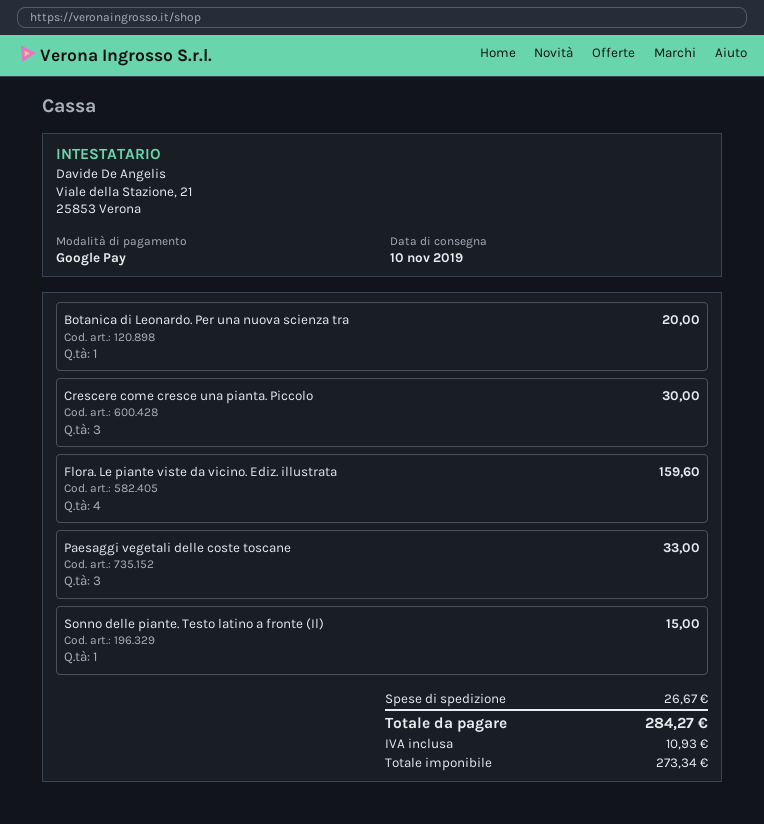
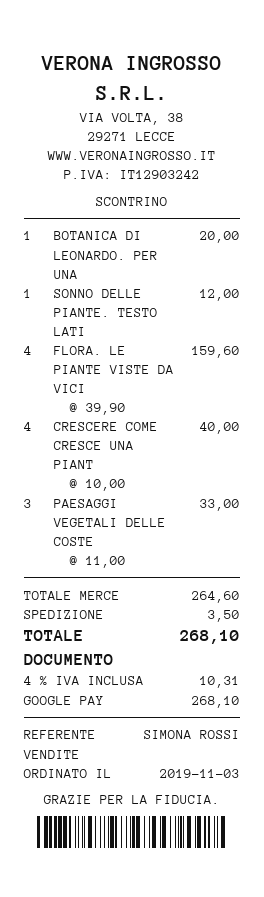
Crescere come cresce una pianta. Piccolo: 3 for 30.00 -> 4 for 40.00
Sonno delle piante. Testo latino a fronte (Il): 1 for 15.00 -> 1 for 12.00
shipping: 26.67 -> 3.50
tax: 10.93 -> 10.31
total: 284.27 -> 268.10

